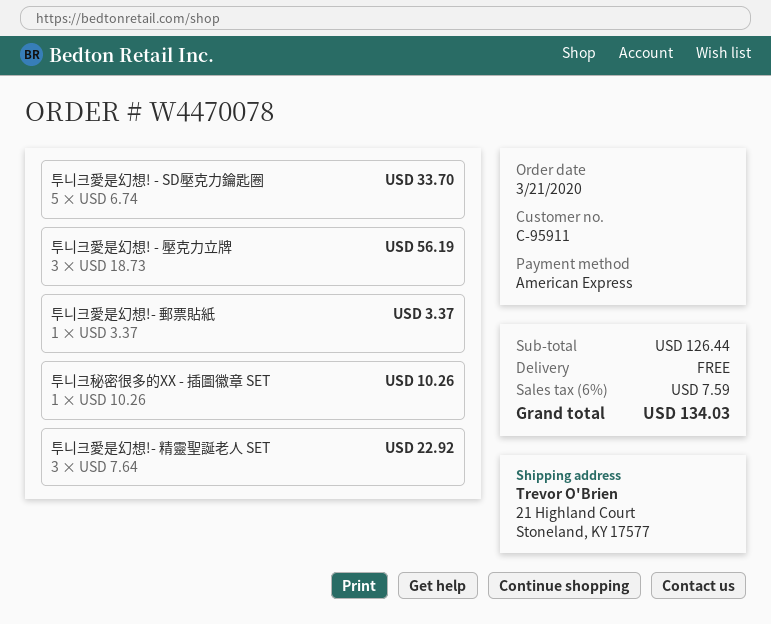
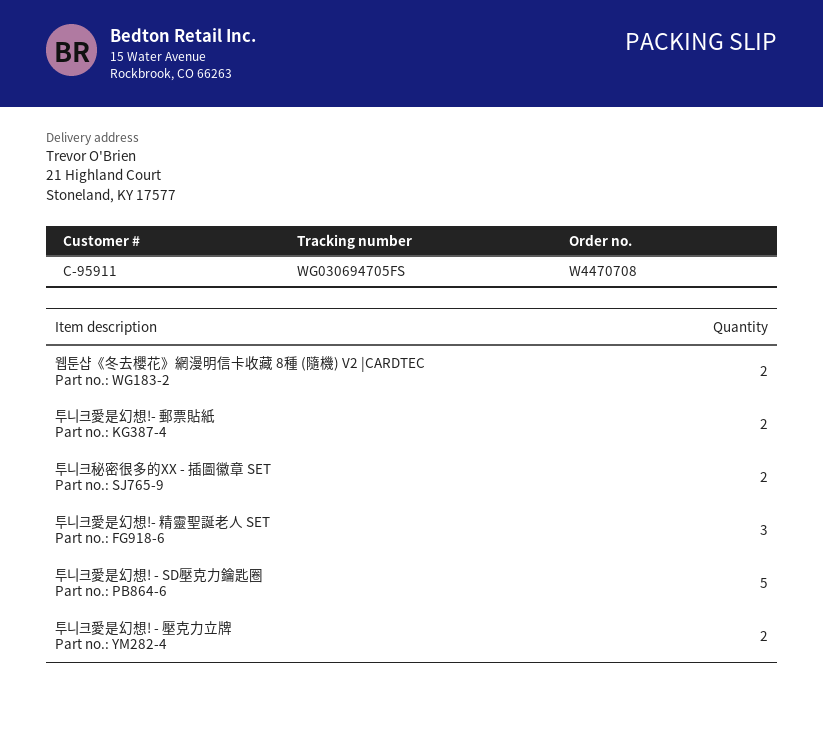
order number: W4470078 -> W4470708
투니크愛是幻想! - 壓克力立牌: 3 -> 2
투니크愛是幻想!- 郵票貼紙: 1 -> 2
투니크秘密很多的XX - 插圖徽章 SET: 1 -> 2
웹툰샵《冬去櫻花》網漫明信卡收藏 8種 (隨機) V2 |CARDTEC: none -> 2

